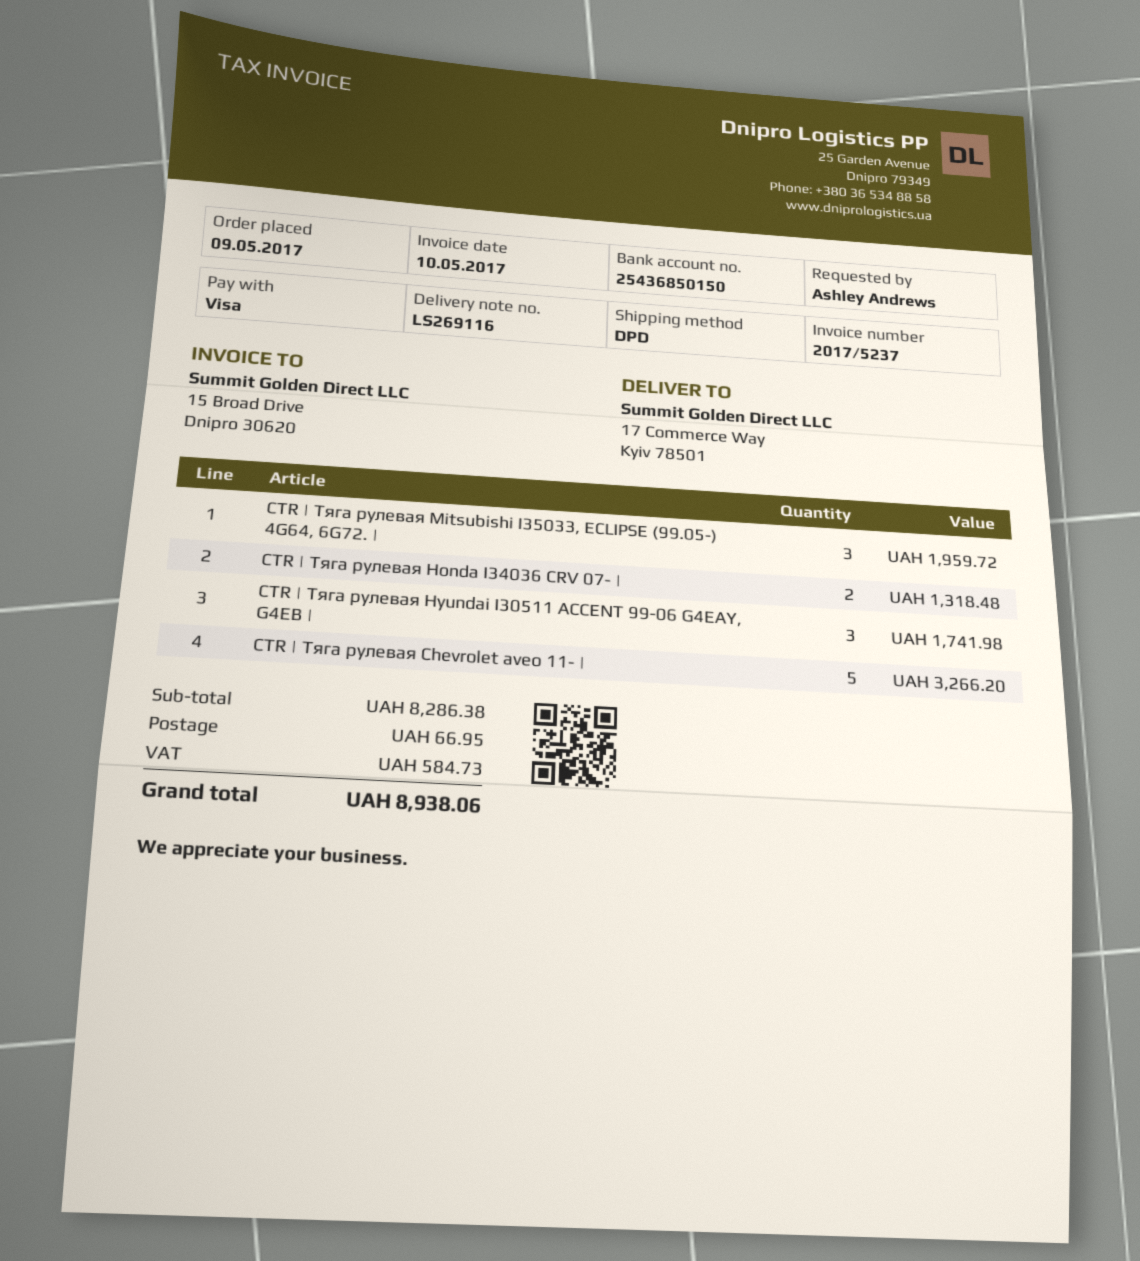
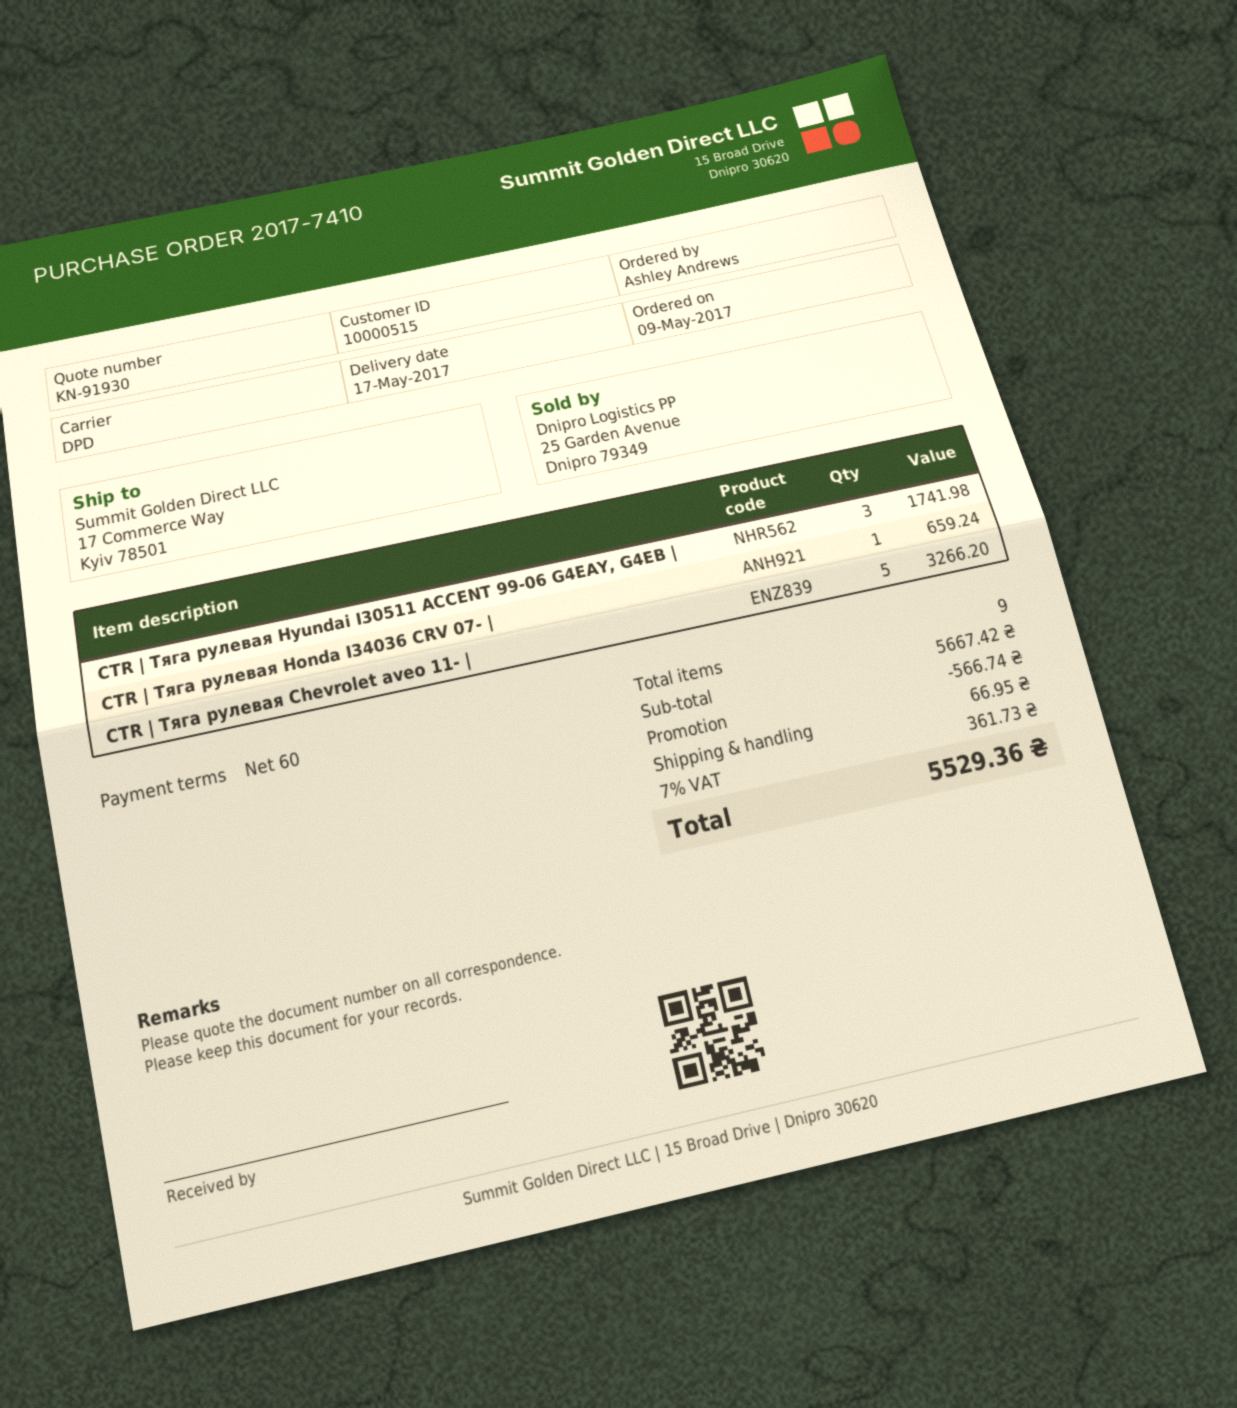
CTR | Тяга рулевая Mitsubishi I35033, ECLIPSE (99.05-) 4G64, 6G72. |: 3 for 1959.72 -> none
CTR | Тяга рулевая Honda I34036 CRV 07- |: 2 for 1318.48 -> 1 for 659.24
subtotal: 8286.38 -> 5667.42
discount: none -> 566.74
tax: 584.73 -> 361.73
total: 8938.06 -> 5529.36

